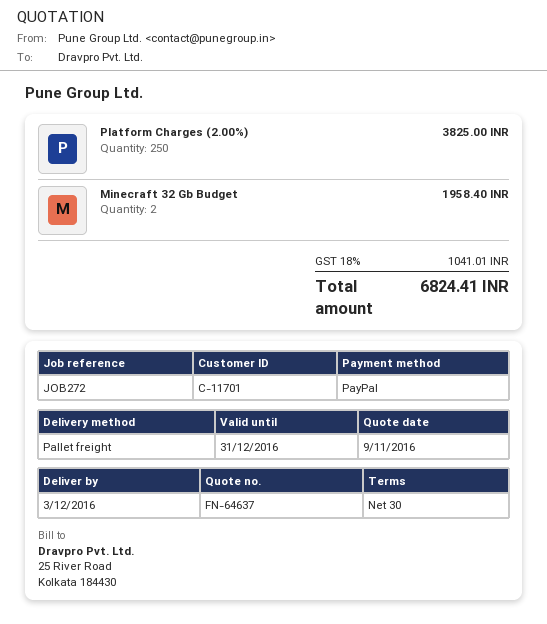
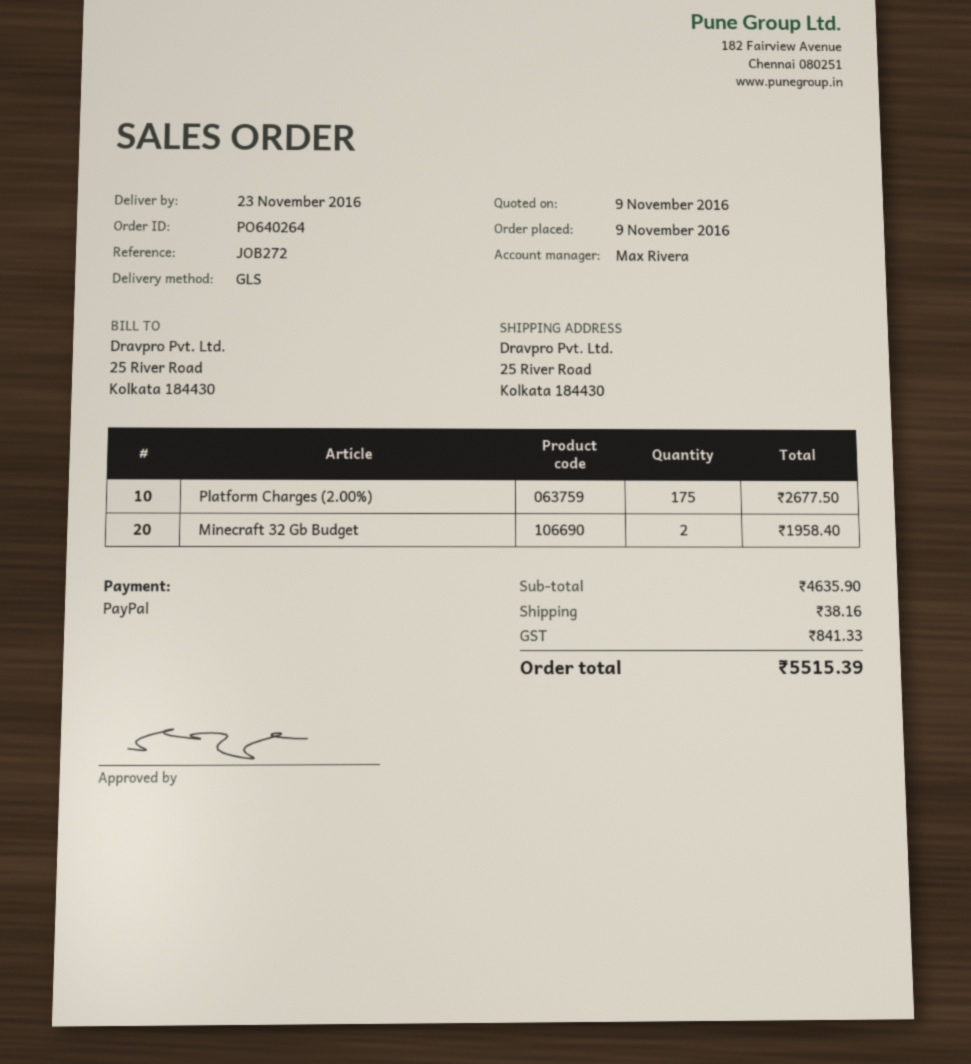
delivery date: 2016-12-03 -> 2016-11-23
shipping method: pallet freight -> GLS
Platform Charges (2.00%): 250 for 3825.00 -> 175 for 2677.50
shipping: none -> 38.16
tax: 1041.01 -> 841.33
total: 6824.41 -> 5515.39

